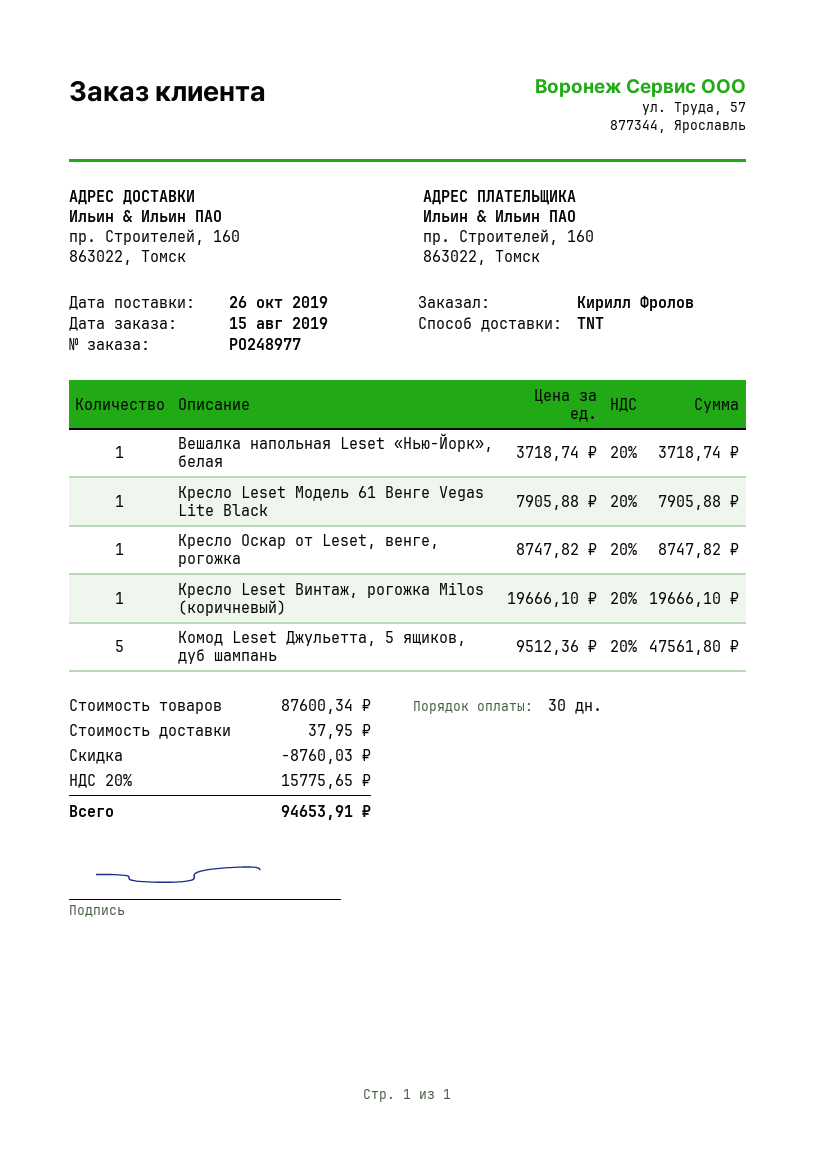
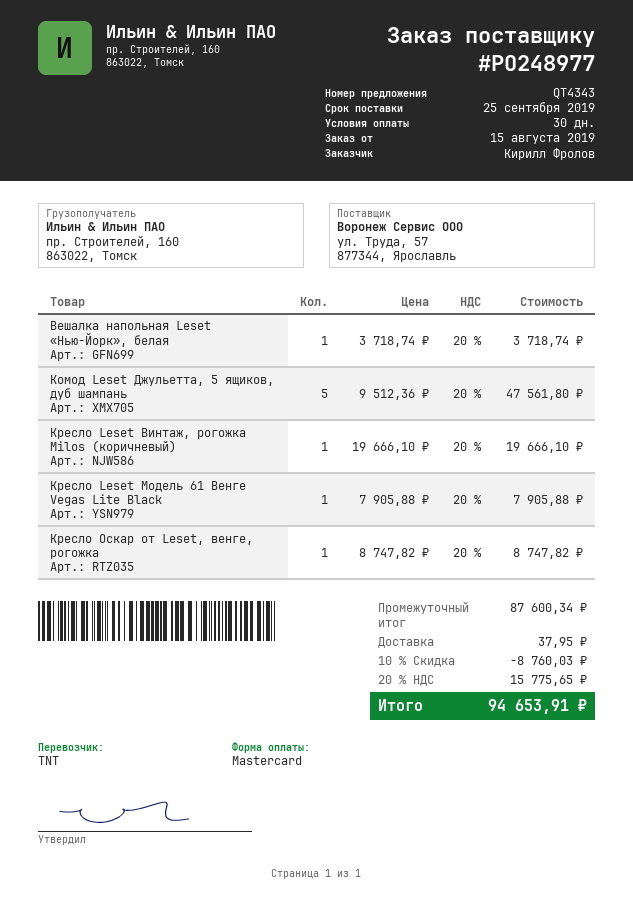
delivery date: 2019-10-26 -> 2019-09-25

